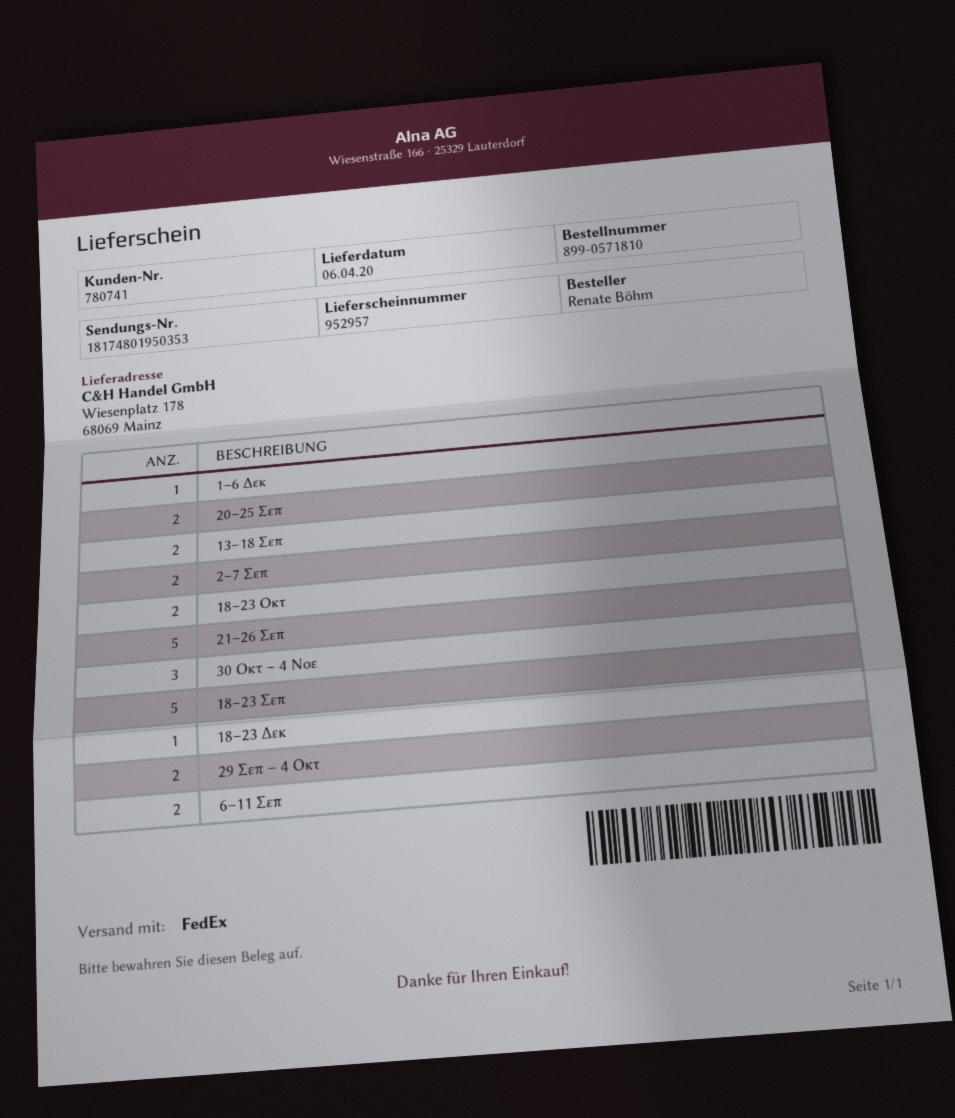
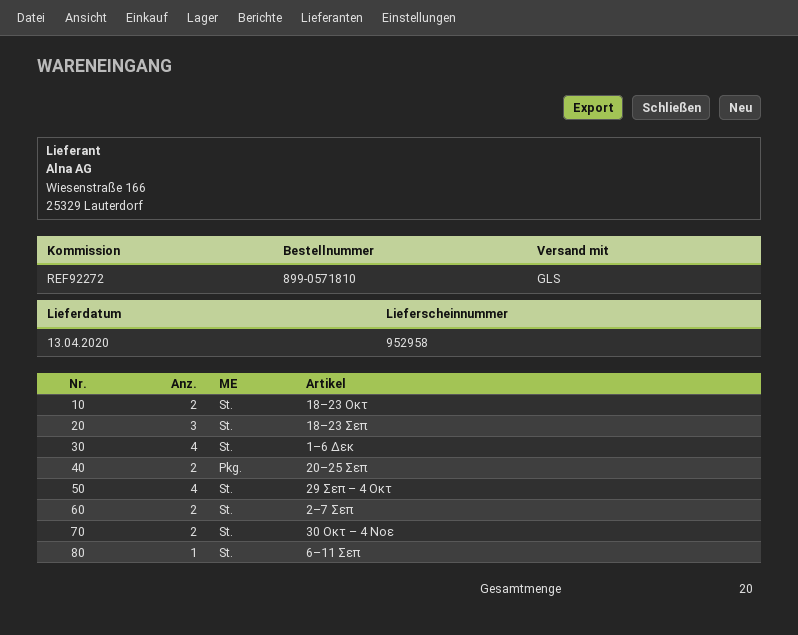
delivery note number: 952957 -> 952958
delivery date: 2020-04-06 -> 2020-04-13
shipping method: FedEx -> GLS
1–6 Δεκ: 1 -> 4
13–18 Σεπ: 2 -> none
21–26 Σεπ: 5 -> none
30 Οκτ – 4 Νοε: 3 -> 2
18–23 Σεπ: 5 -> 3
18–23 Δεκ: 1 -> none
29 Σεπ – 4 Οκτ: 2 -> 4
6–11 Σεπ: 2 -> 1

